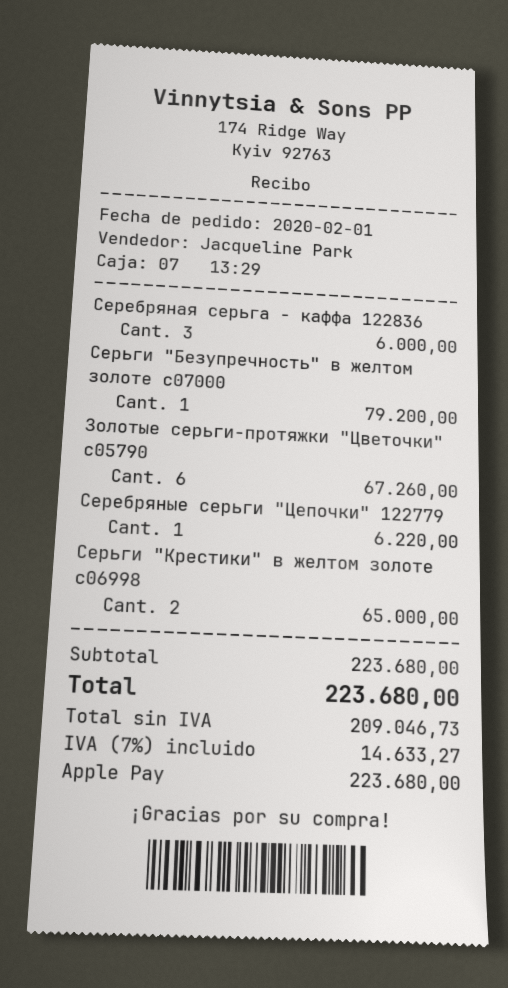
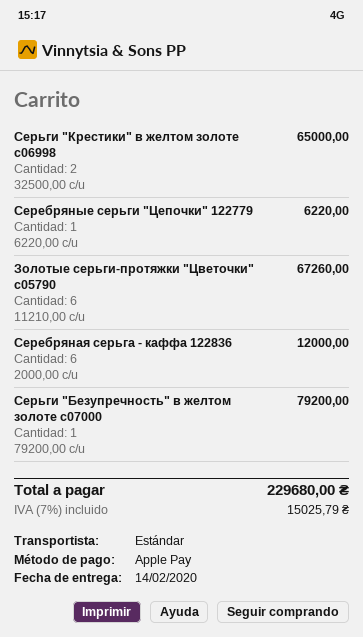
Серебряная серьга - каффа 122836: 3 for 6000.00 -> 6 for 12000.00
tax: 7% = 14633.27 -> 7% = 15025.79
total: 223680.00 -> 229680.00

